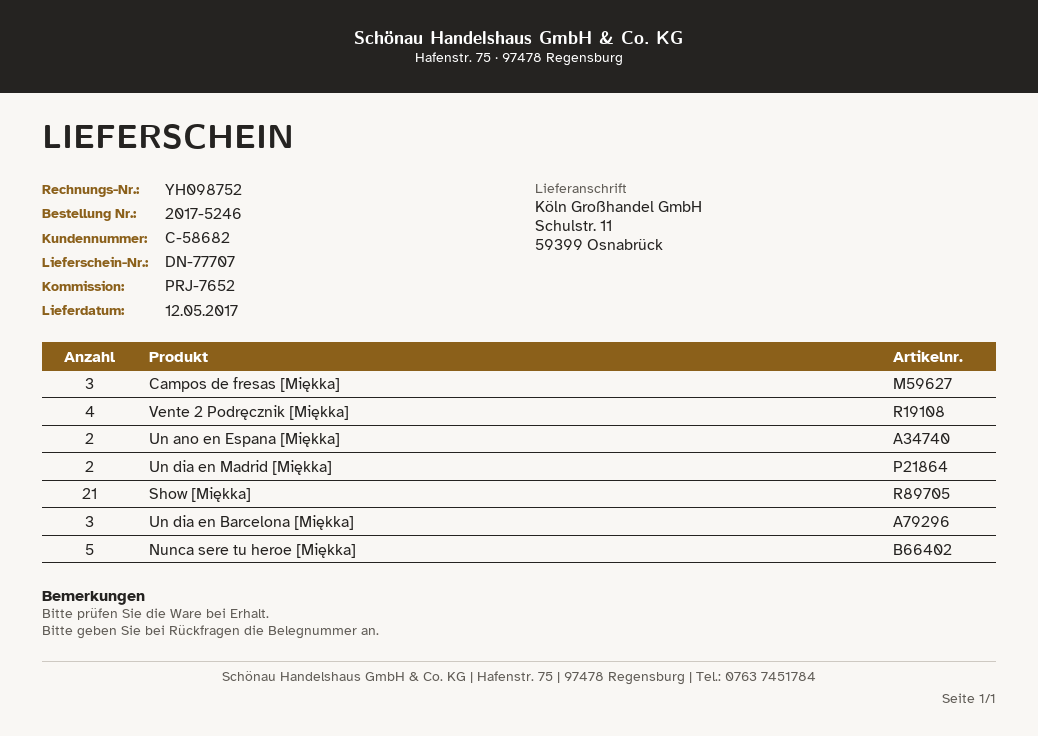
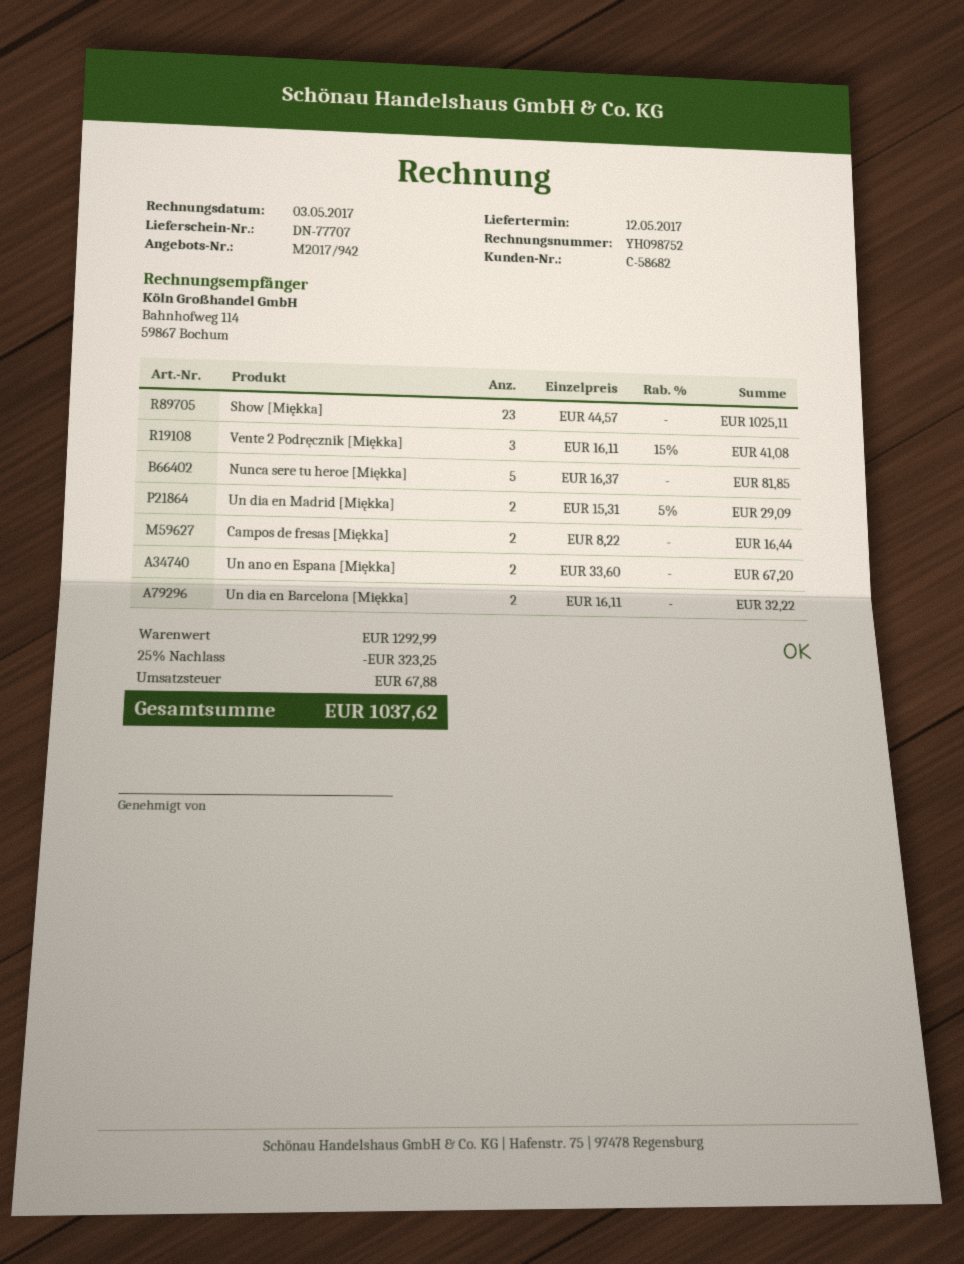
Campos de fresas [Miękka]: 3 -> 2
Vente 2 Podręcznik [Miękka]: 4 -> 3
Show [Miękka]: 21 -> 23
Un dia en Barcelona [Miękka]: 3 -> 2

